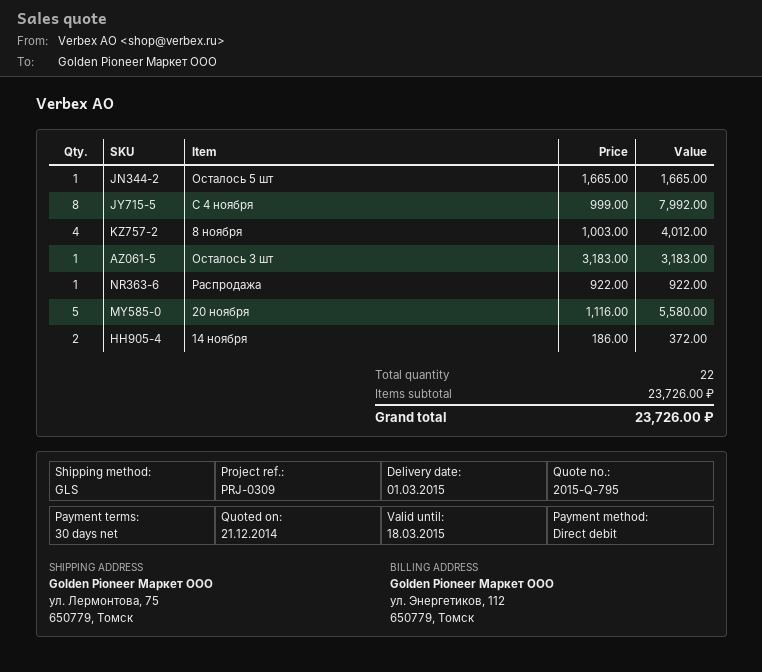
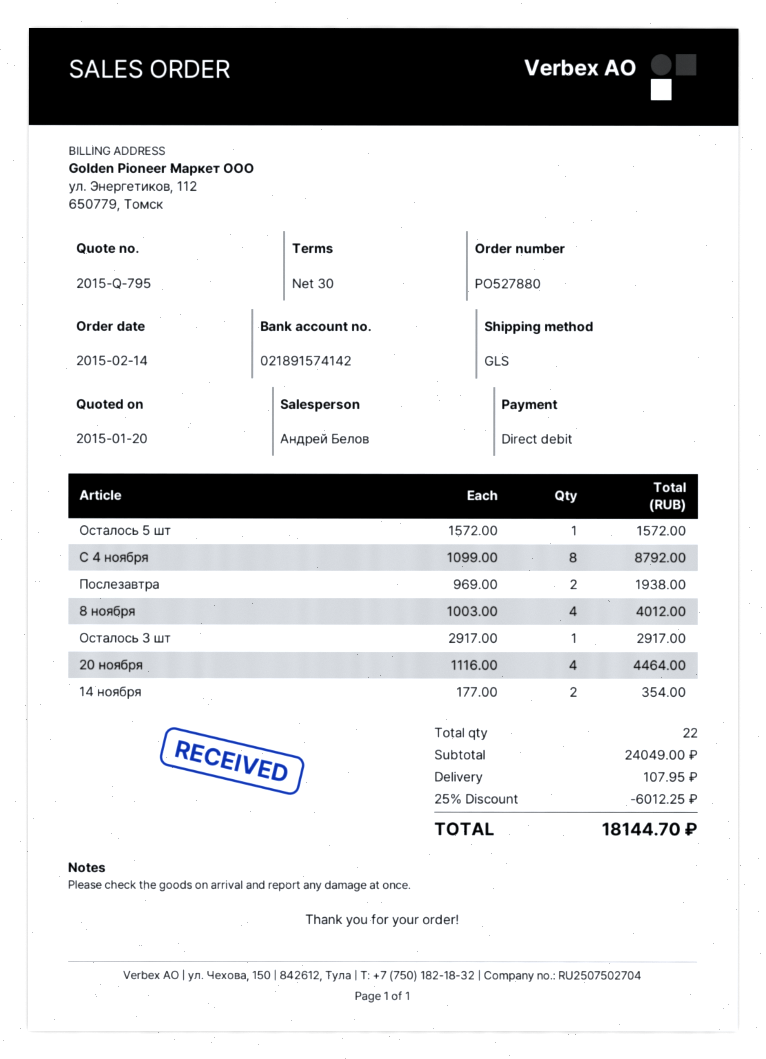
quote date: 2014-12-21 -> 2015-01-20
Осталось 5 шт: 1 x 1665.00 = 1665.00 -> 1 x 1572.00 = 1572.00
С 4 ноября: 8 x 999.00 = 7992.00 -> 8 x 1099.00 = 8792.00
Осталось 3 шт: 1 x 3183.00 = 3183.00 -> 1 x 2917.00 = 2917.00
Распродажа: 1 x 922.00 = 922.00 -> none
20 ноября: 5 x 1116.00 = 5580.00 -> 4 x 1116.00 = 4464.00
14 ноября: 2 x 186.00 = 372.00 -> 2 x 177.00 = 354.00
Послезавтра: none -> 2 x 969.00 = 1938.00
subtotal: 23726.00 -> 24049.00
discount: none -> 25% = 6012.25
shipping: none -> 107.95
total: 23726.00 -> 18144.70

